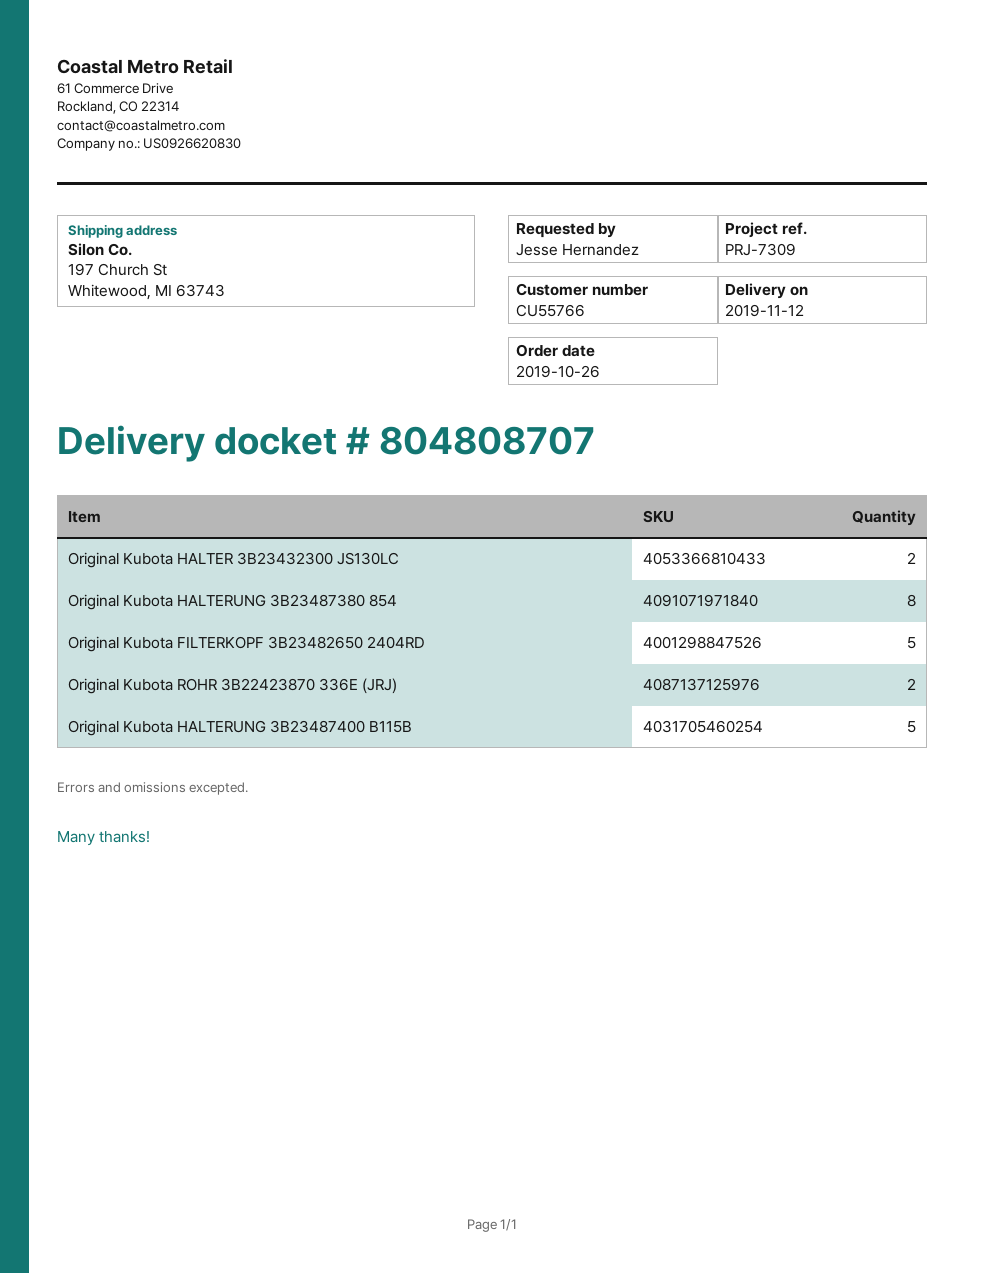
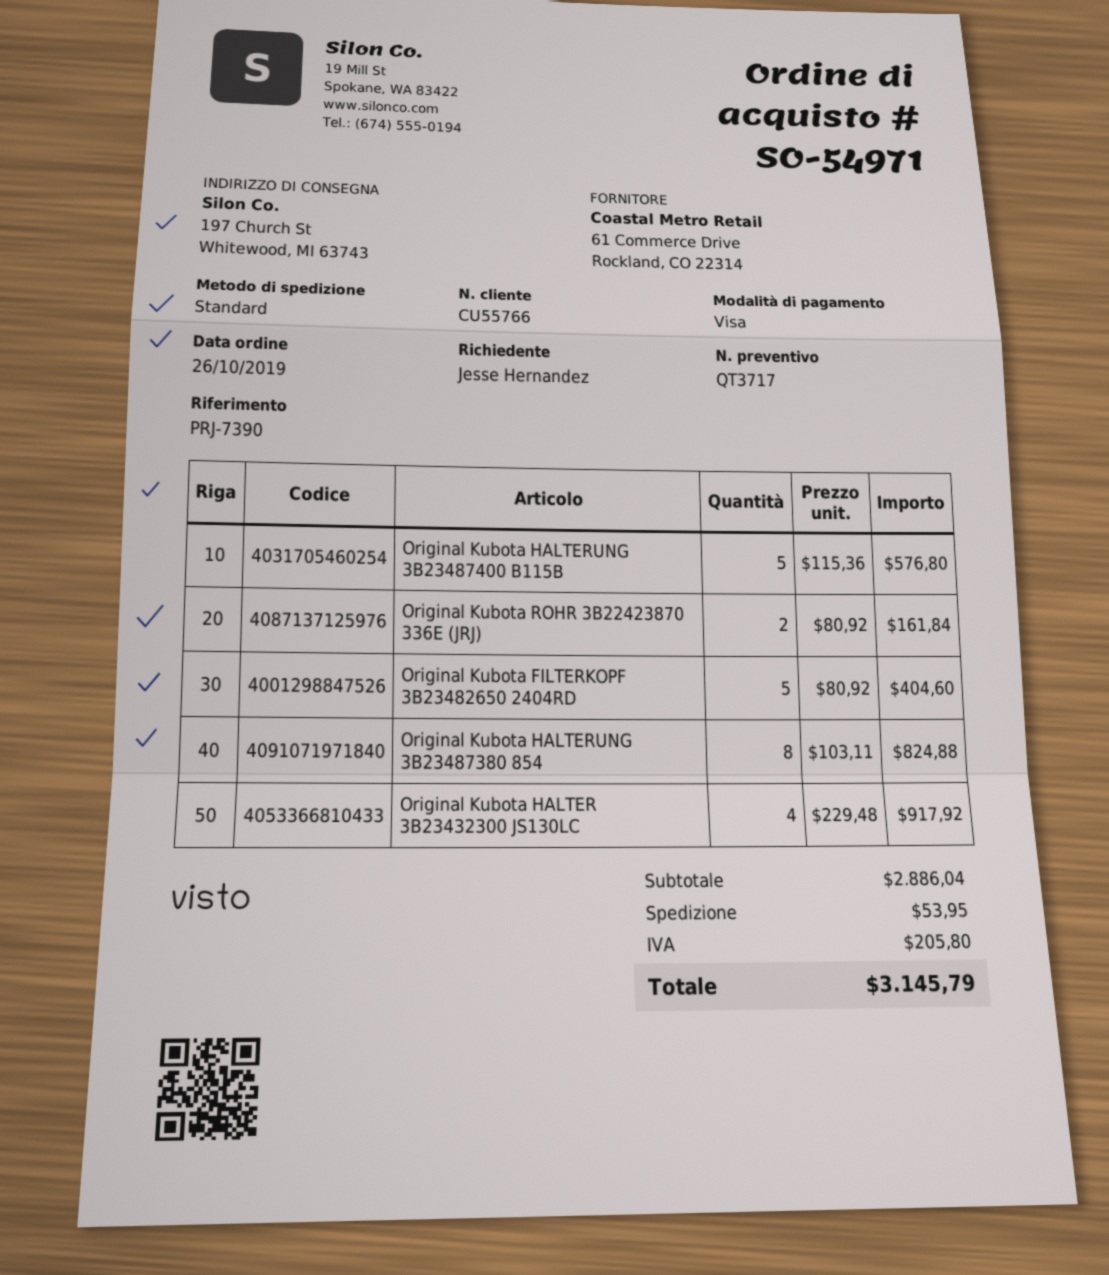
reference: PRJ-7309 -> PRJ-7390
Original Kubota HALTER 3B23432300 JS130LC: 2 -> 4

